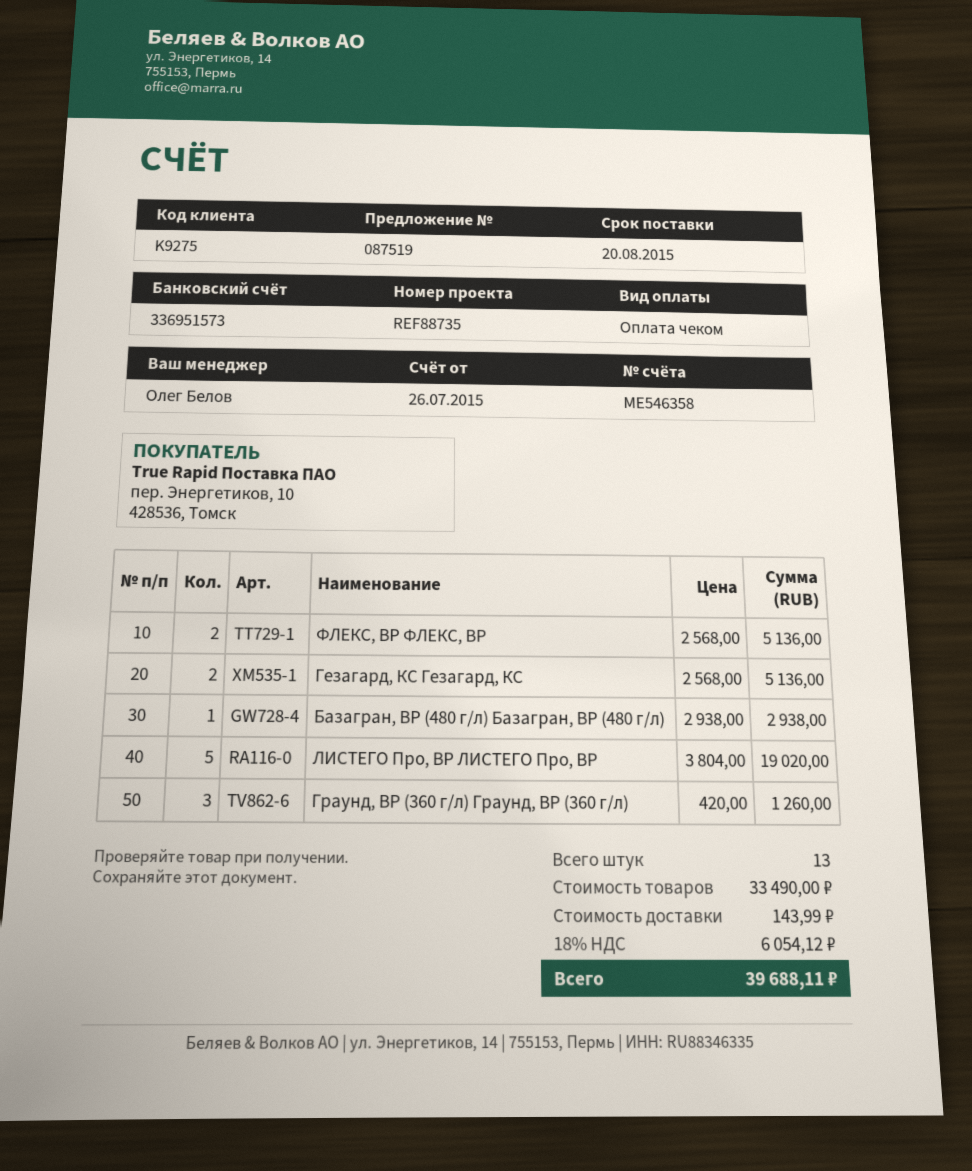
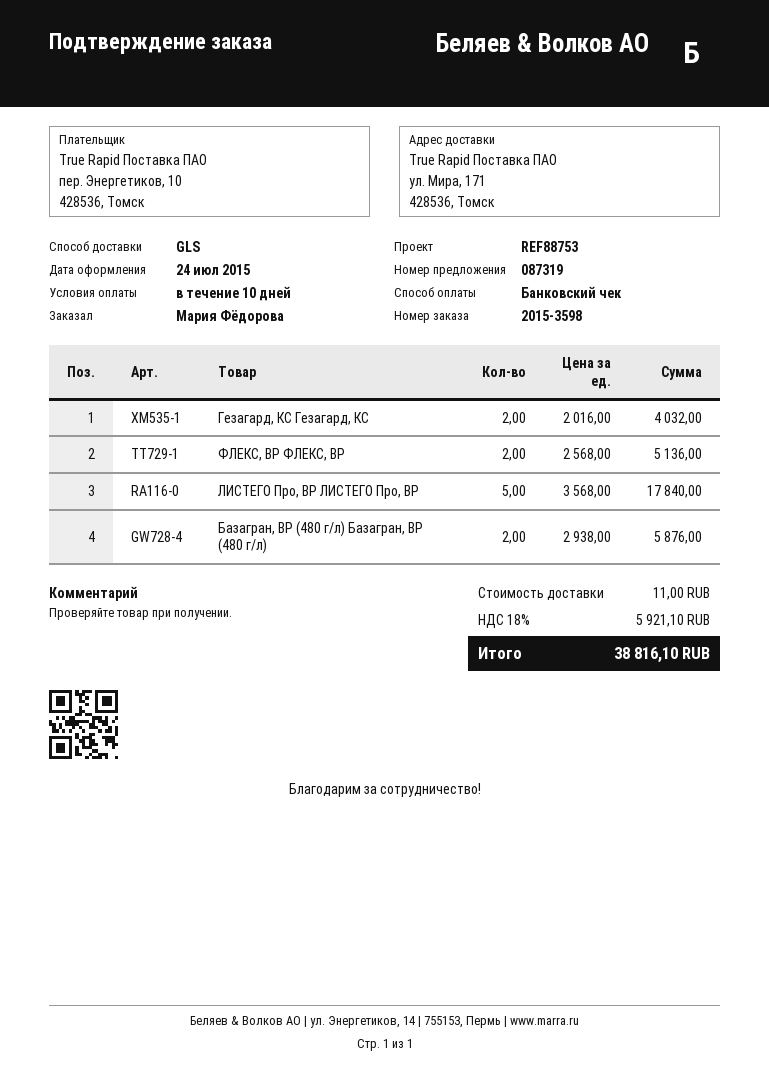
quote number: 087519 -> 087319
reference: REF88735 -> REF88753
Гезагард, КС Гезагард, КС: 2 x 2568.00 = 5136.00 -> 2 x 2016.00 = 4032.00
Базагран, BР (480 г/л) Базагран, BР (480 г/л): 1 x 2938.00 = 2938.00 -> 2 x 2938.00 = 5876.00
ЛИСТЕГО Про, ВР ЛИСТЕГО Про, ВР: 5 x 3804.00 = 19020.00 -> 5 x 3568.00 = 17840.00
Граунд, ВР (360 г/л) Граунд, ВР (360 г/л): 3 x 420.00 = 1260.00 -> none
shipping: 143.99 -> 11.00
tax: 18% = 6054.12 -> 18% = 5921.10
total: 39688.11 -> 38816.10

